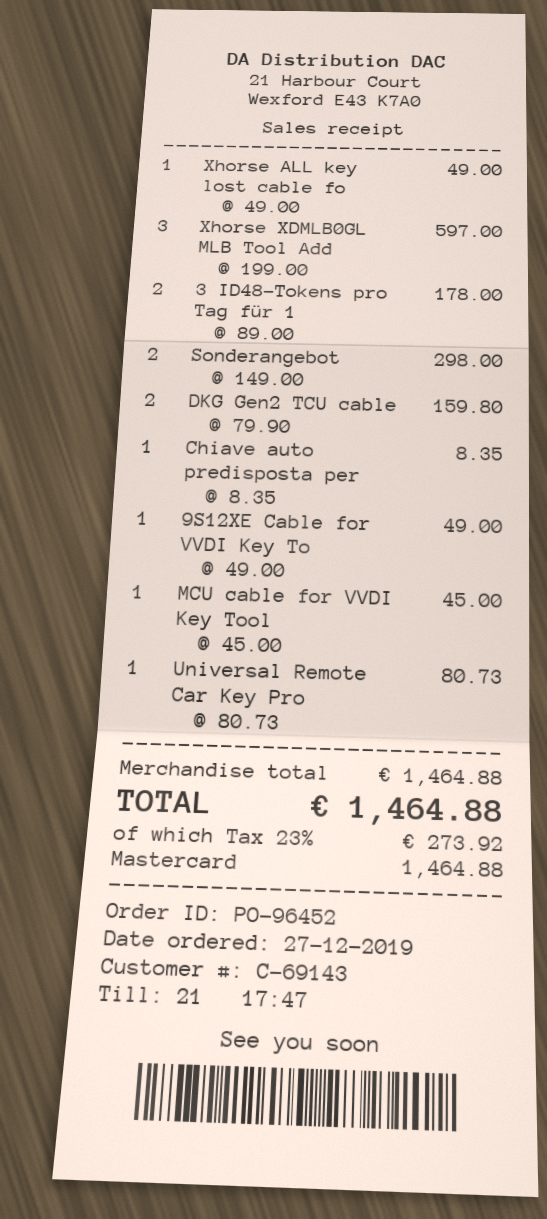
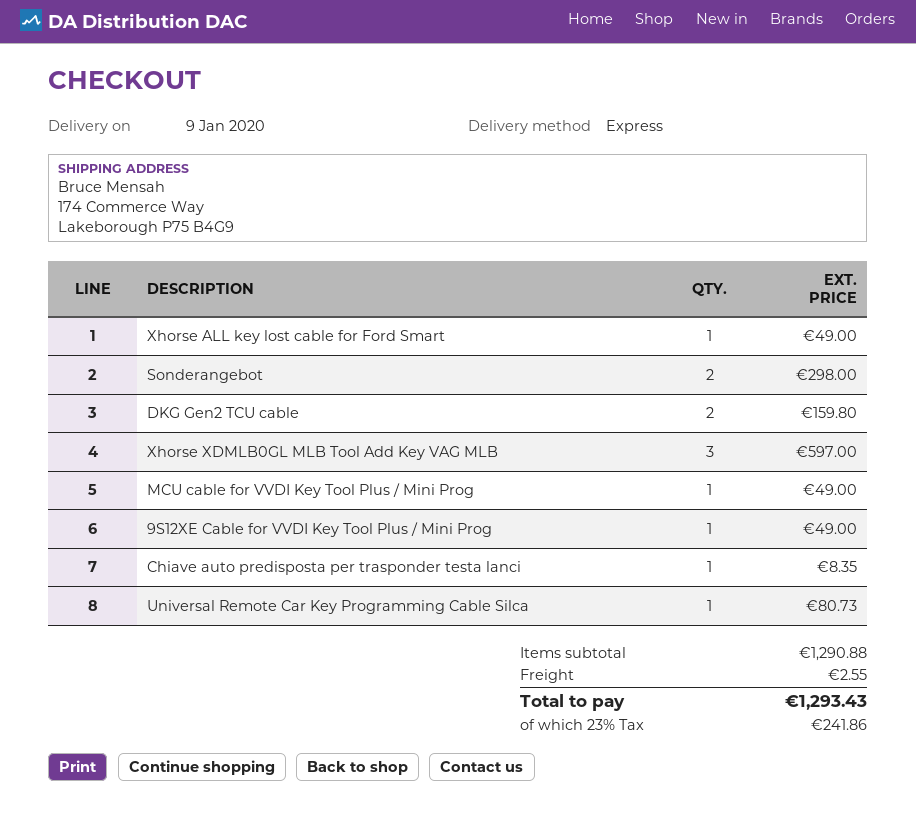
3 ID48-Tokens pro Tag für 1: 2 for 178.00 -> none
MCU cable for VVDI Key Tool: 1 for 45.00 -> 1 for 49.00
subtotal: 1464.88 -> 1290.88
shipping: none -> 2.55
tax: 23% = 273.92 -> 23% = 241.86
total: 1464.88 -> 1293.43

